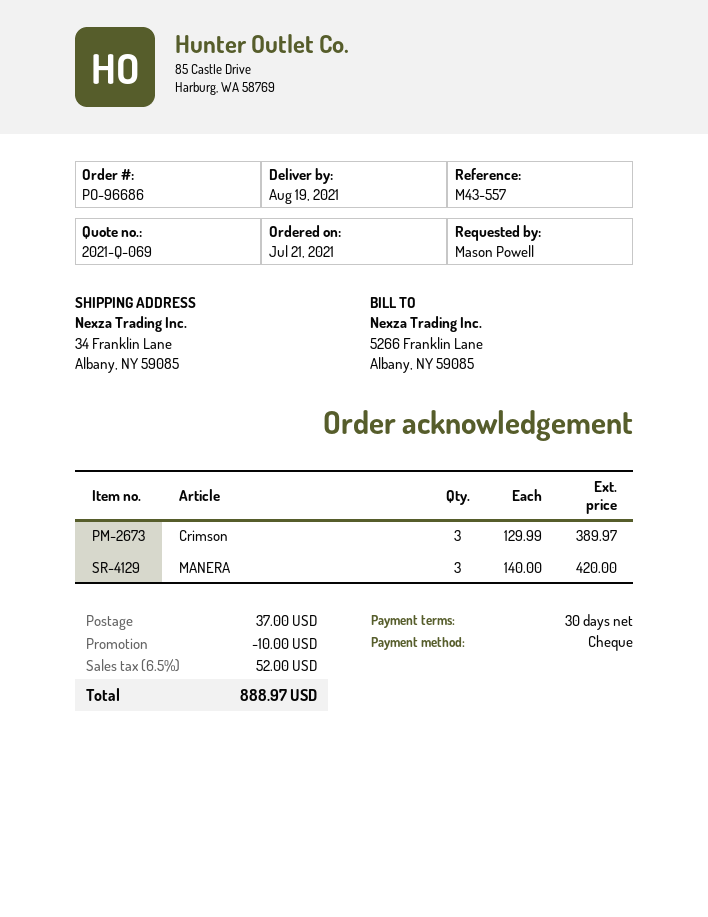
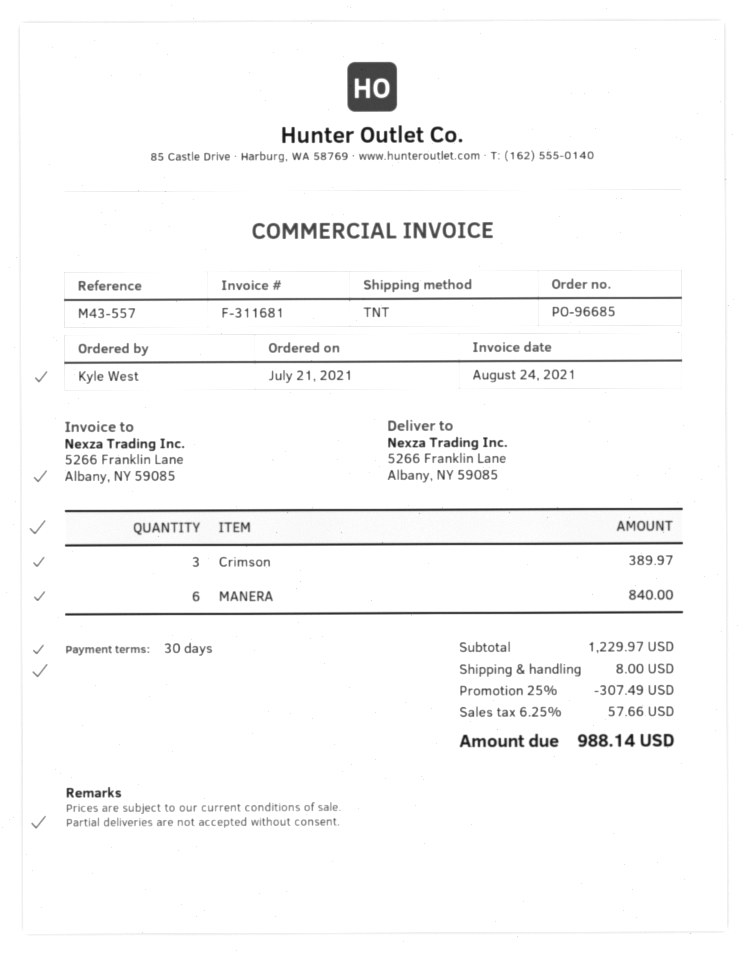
order number: PO-96686 -> PO-96685
ordered by: Mason Powell -> Kyle West
ship to: 34 Franklin Lane, Albany, NY 59085 -> 5266 Franklin Lane, Albany, NY 59085
MANERA: 3 for 420.00 -> 6 for 840.00
discount: 10.00 -> 307.49
shipping: 37.00 -> 8.00
tax: 6.5% = 52.00 -> 6.25% = 57.66
total: 888.97 -> 988.14

